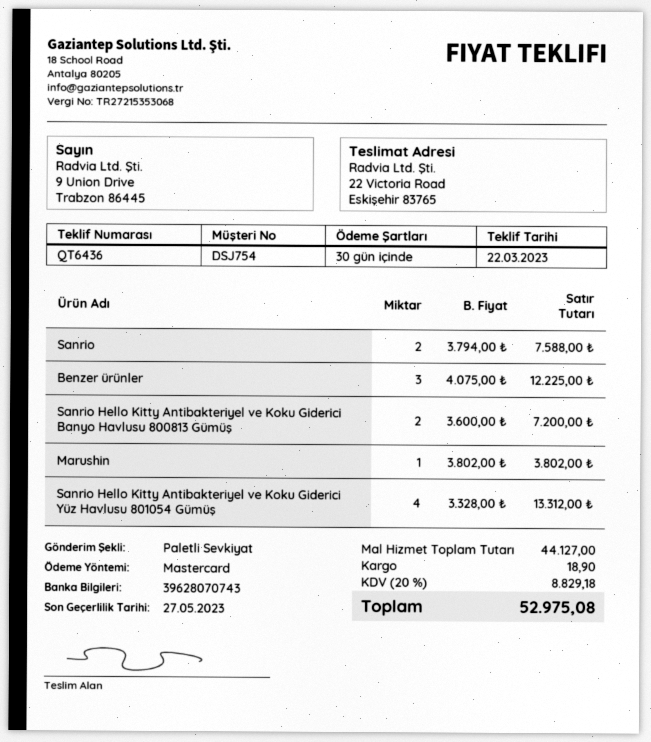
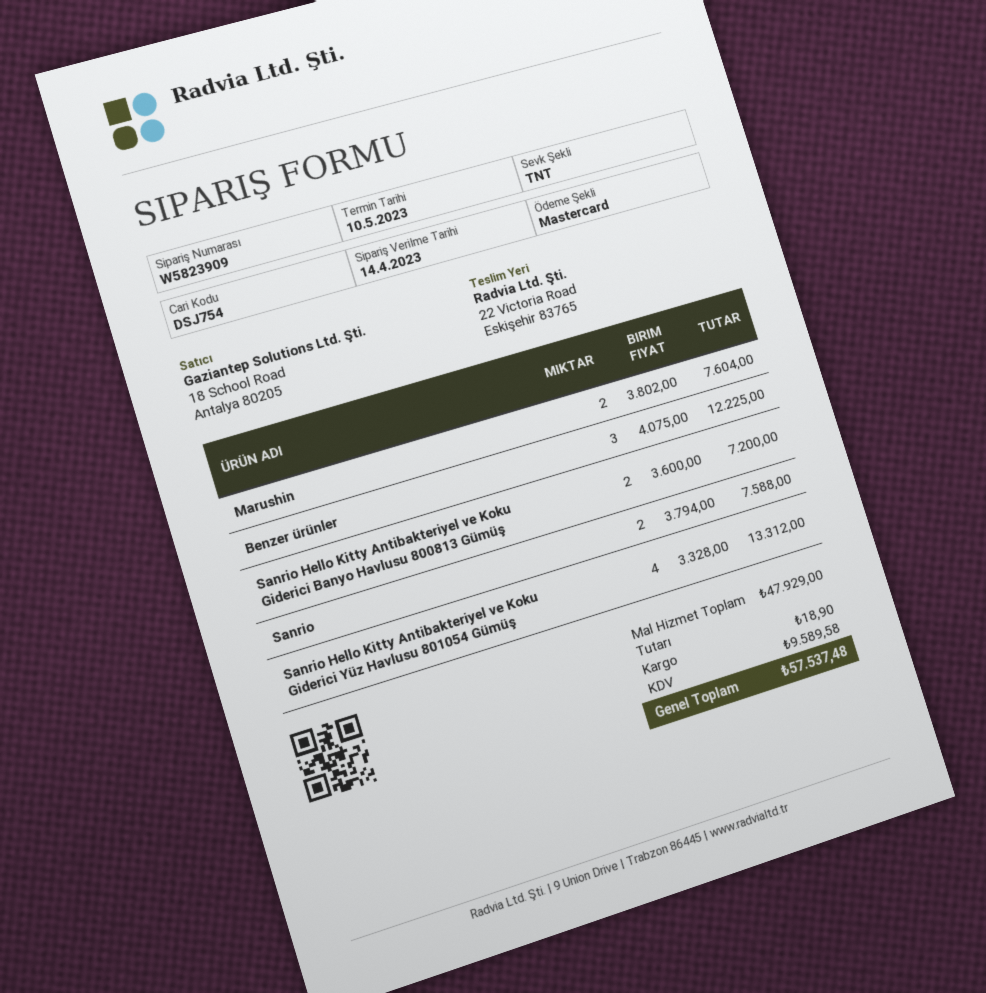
shipping method: pallet freight -> TNT
Marushin: 1 x 3802.00 = 3802.00 -> 2 x 3802.00 = 7604.00
subtotal: 44127.00 -> 47929.00
tax: 8829.18 -> 9589.58
total: 52975.08 -> 57537.48

